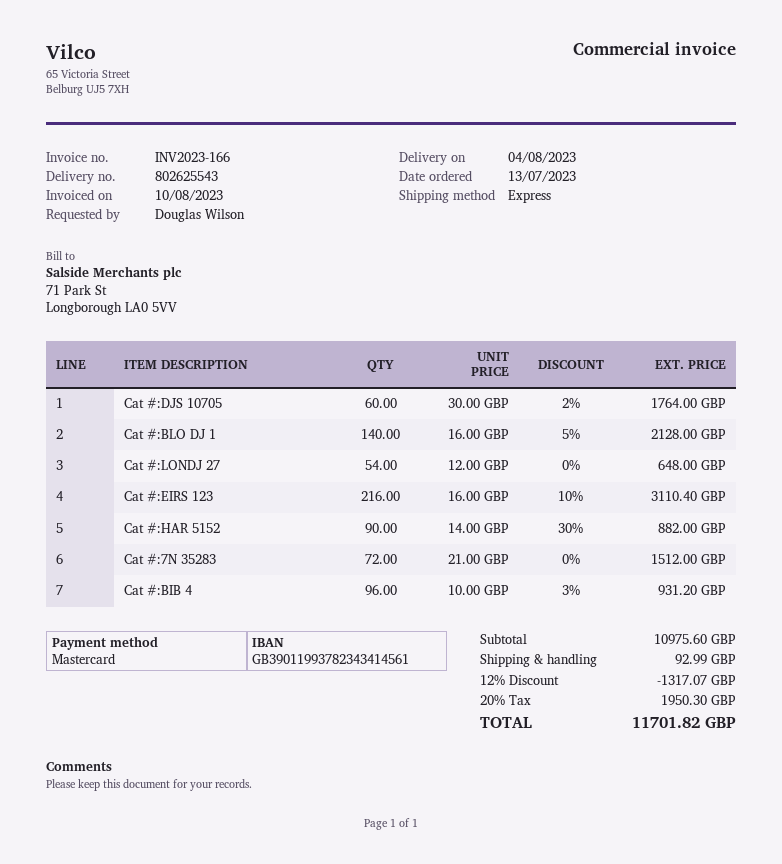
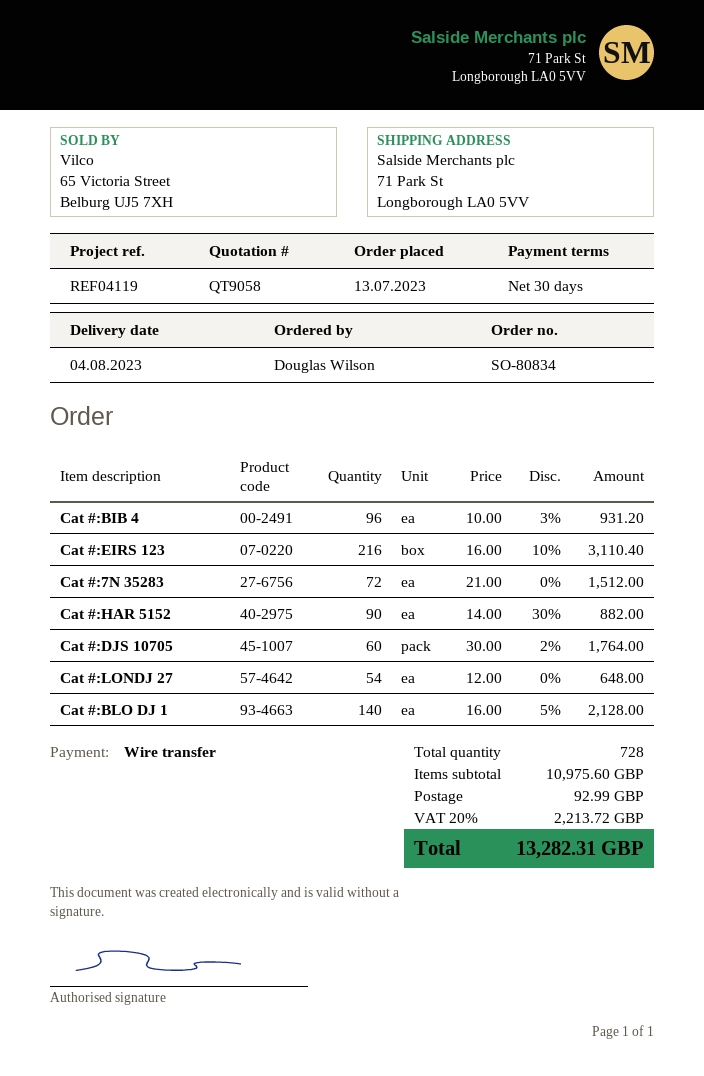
payment method: Mastercard -> bank transfer
discount: 12% = 1317.07 -> none
tax: 20% = 1950.30 -> 20% = 2213.72
total: 11701.82 -> 13282.31

